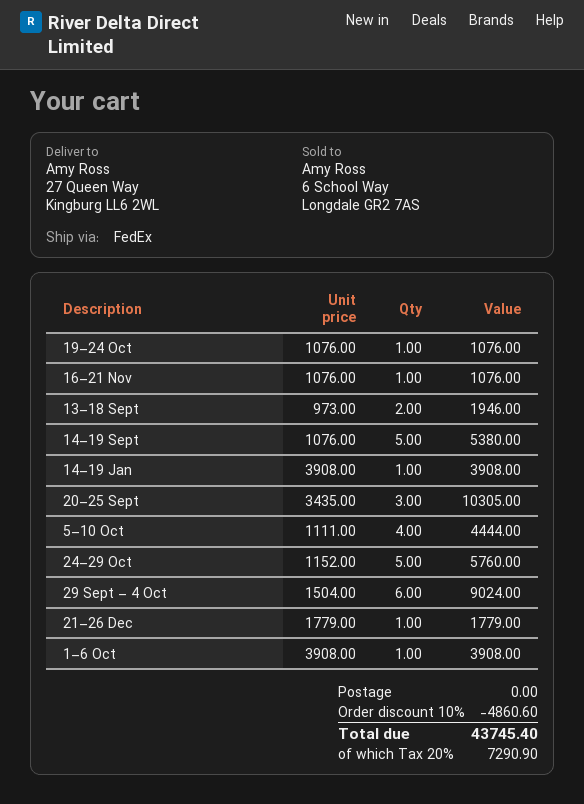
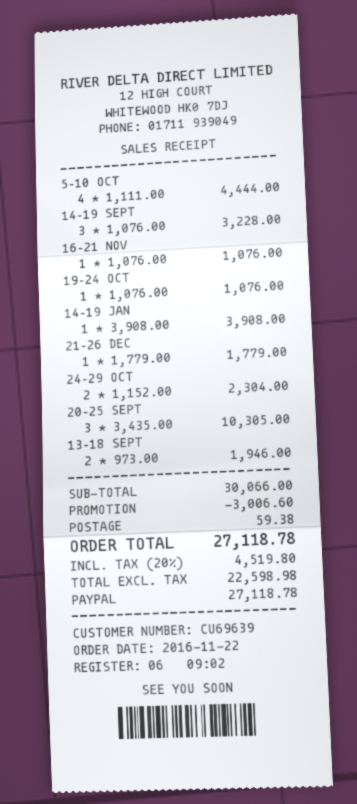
14–19 Sept: 5 x 1076.00 = 5380.00 -> 3 x 1076.00 = 3228.00
24–29 Oct: 5 x 1152.00 = 5760.00 -> 2 x 1152.00 = 2304.00
29 Sept – 4 Oct: 6 x 1504.00 = 9024.00 -> none
1–6 Oct: 1 x 3908.00 = 3908.00 -> none
discount: 4860.60 -> 3006.60
shipping: 0.00 -> 59.38
tax: 20% = 7290.90 -> 20% = 4519.80
total: 43745.40 -> 27118.78

